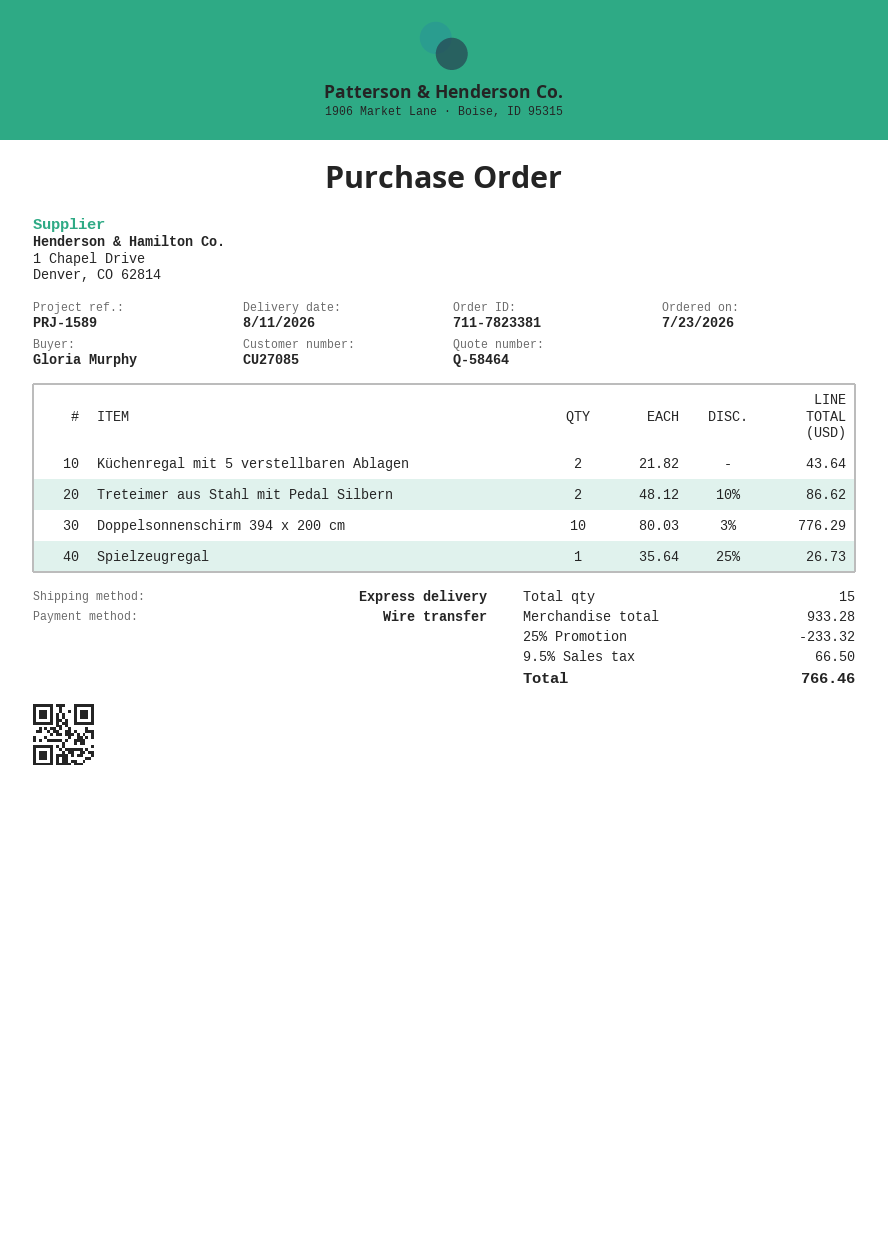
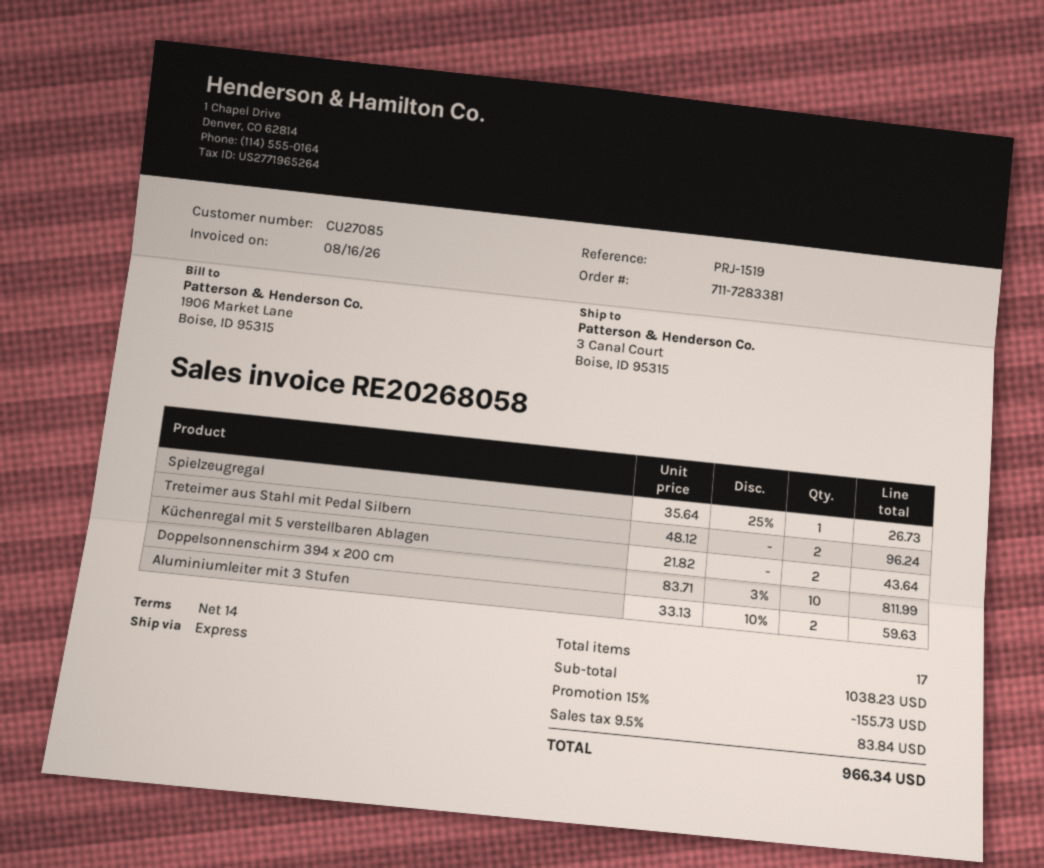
order number: 711-7823381 -> 711-7283381
reference: PRJ-1589 -> PRJ-1519
Treteimer aus Stahl mit Pedal Silbern: 2 x 48.12 - 10% = 86.62 -> 2 x 48.12 = 96.24
Doppelsonnenschirm 394 x 200 cm: 10 x 80.03 - 3% = 776.29 -> 10 x 83.71 - 3% = 811.99
Aluminiumleiter mit 3 Stufen: none -> 2 x 33.13 - 10% = 59.63
total quantity: 15 -> 17
subtotal: 933.28 -> 1038.23
discount: 25% = 233.32 -> 15% = 155.73
tax: 9.5% = 66.50 -> 9.5% = 83.84
total: 766.46 -> 966.34

